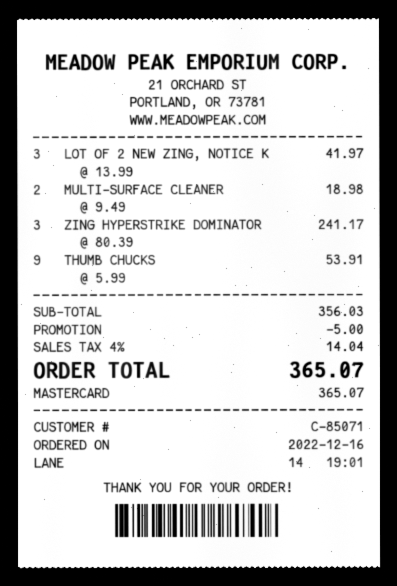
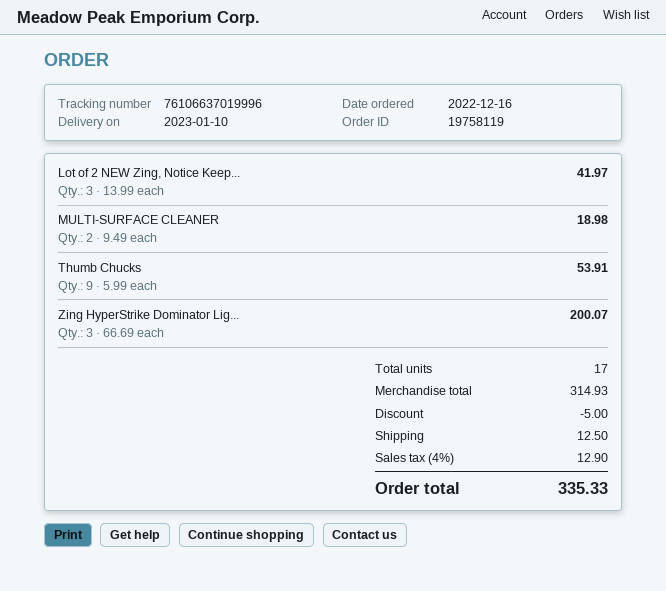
ZING HYPERSTRIKE DOMINATOR: 3 x 80.39 = 241.17 -> 3 x 66.69 = 200.07
subtotal: 356.03 -> 314.93
shipping: none -> 12.50
tax: 4% = 14.04 -> 4% = 12.90
total: 365.07 -> 335.33

